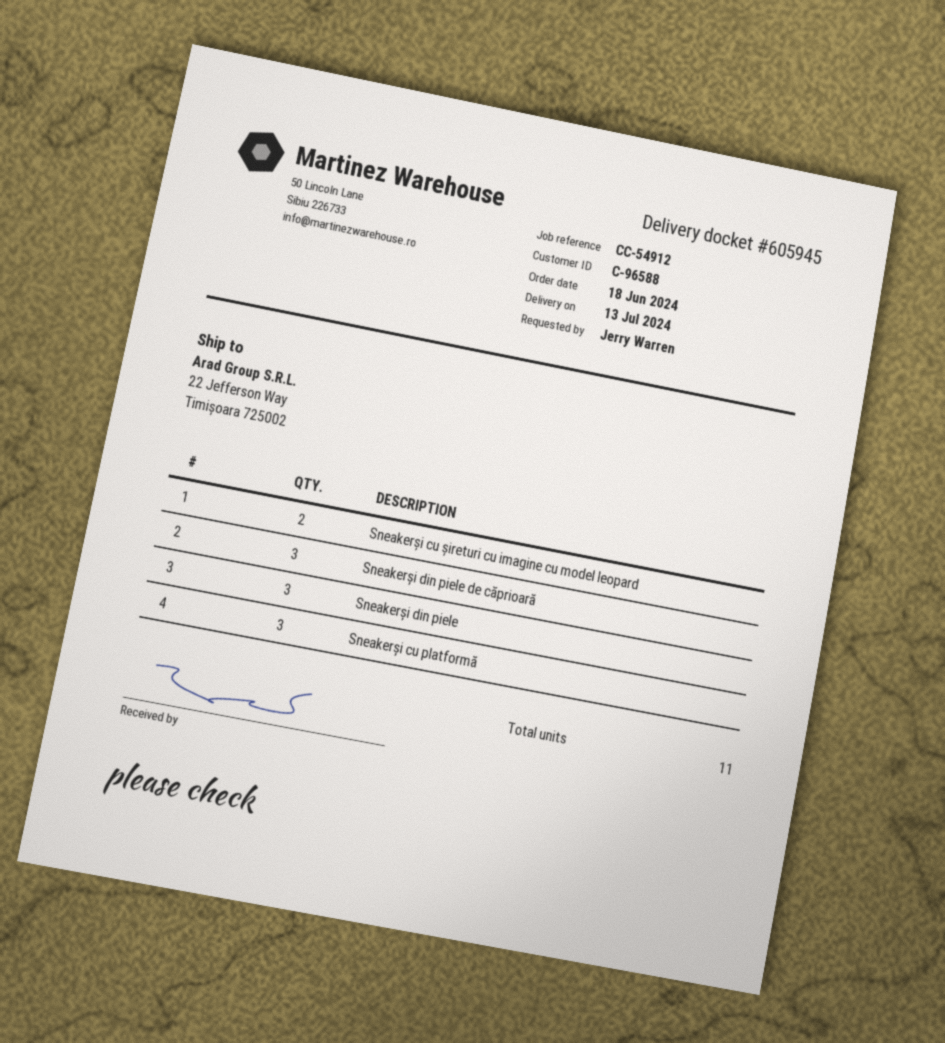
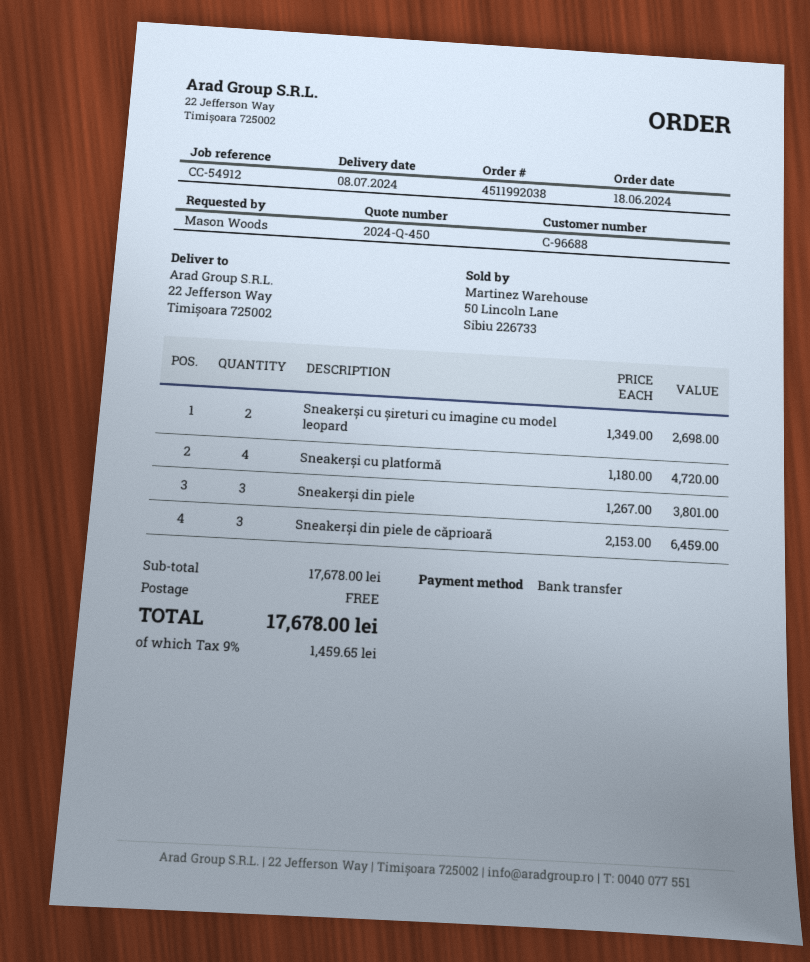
delivery date: 2024-07-13 -> 2024-07-08
customer number: C-96588 -> C-96688
ordered by: Jerry Warren -> Mason Woods
Sneakerși cu platformă: 3 -> 4

